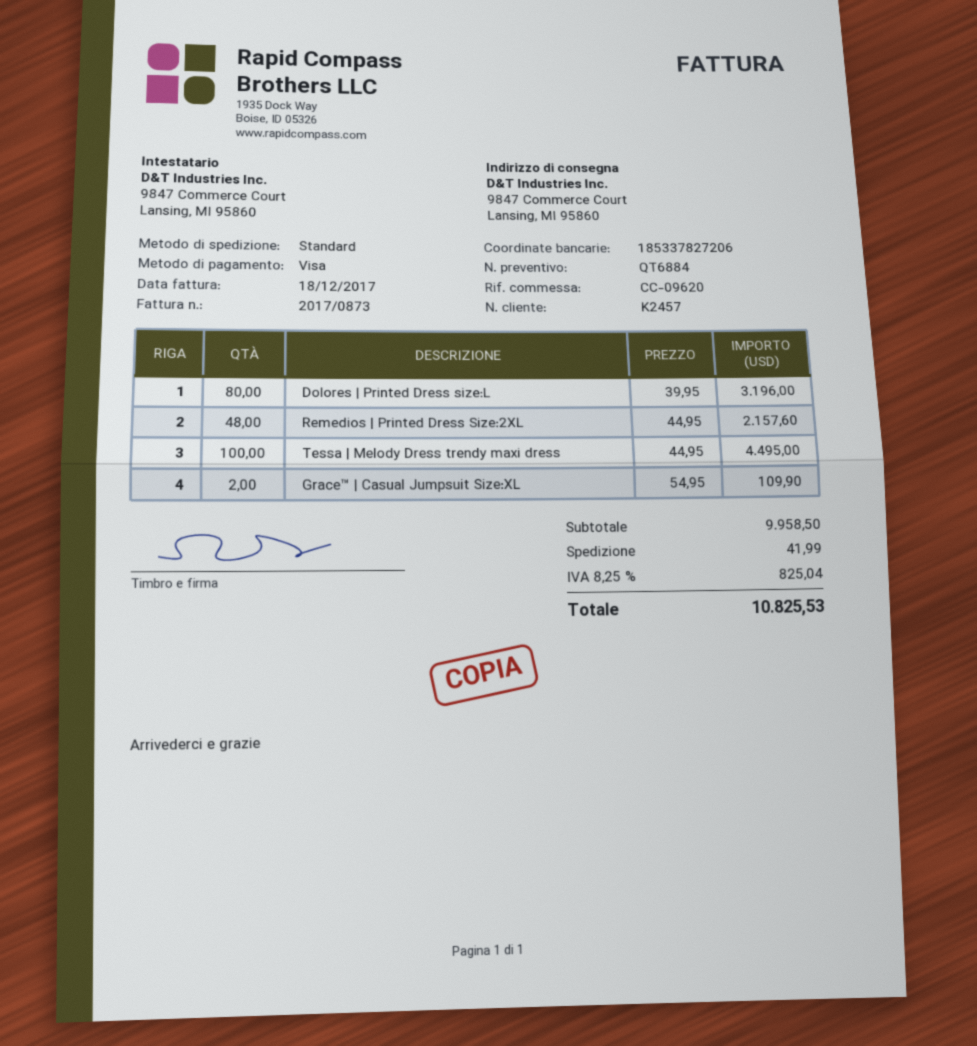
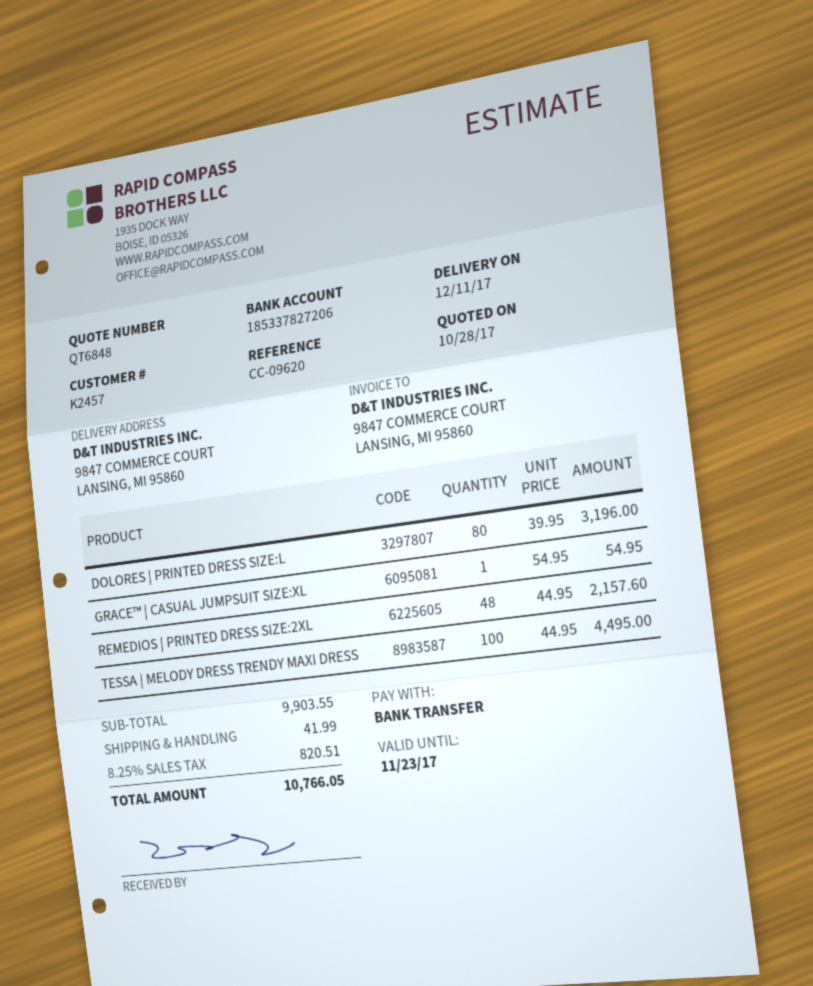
quote number: QT6884 -> QT6848
payment method: Visa -> bank transfer
Grace™ | Casual Jumpsuit Size:XL: 2 x 54.95 = 109.90 -> 1 x 54.95 = 54.95
subtotal: 9958.50 -> 9903.55
tax: 8.25% = 825.04 -> 8.25% = 820.51
total: 10825.53 -> 10766.05

